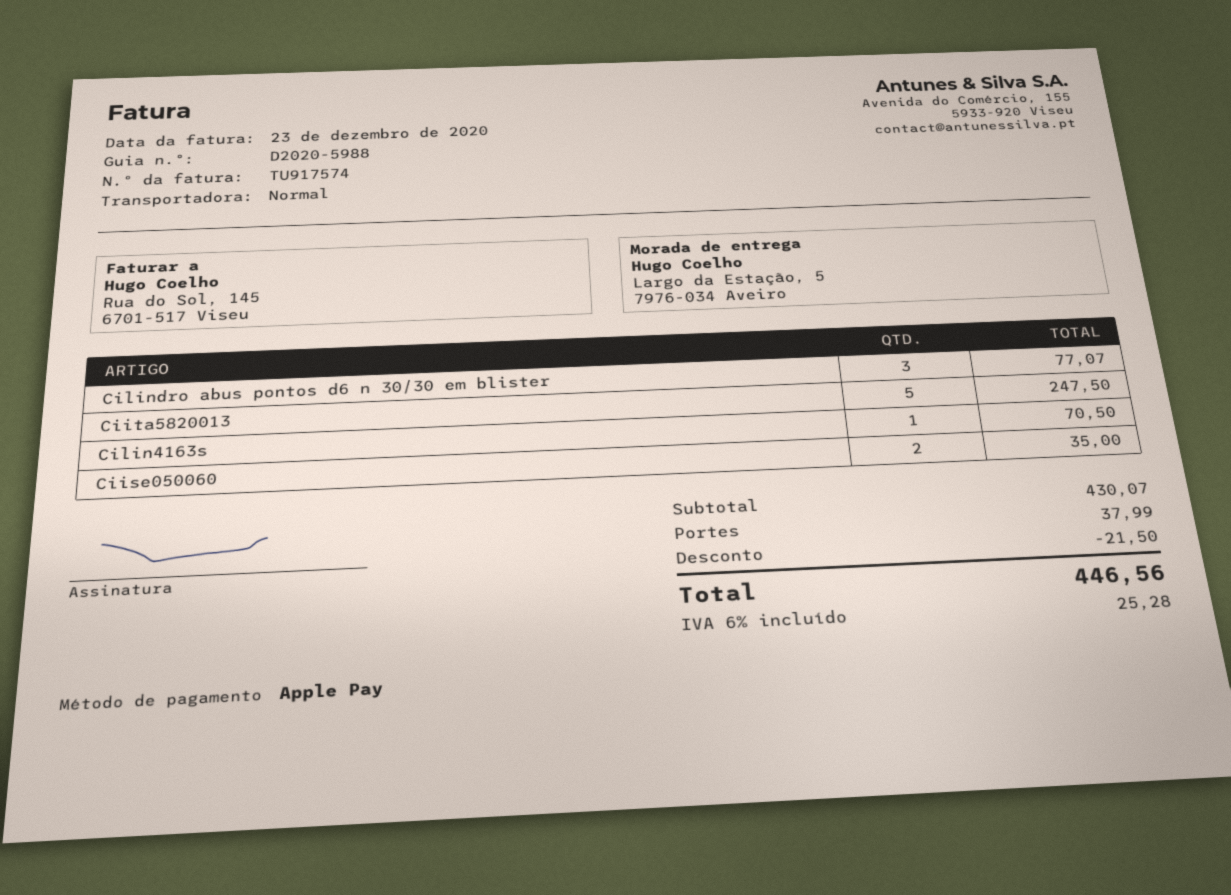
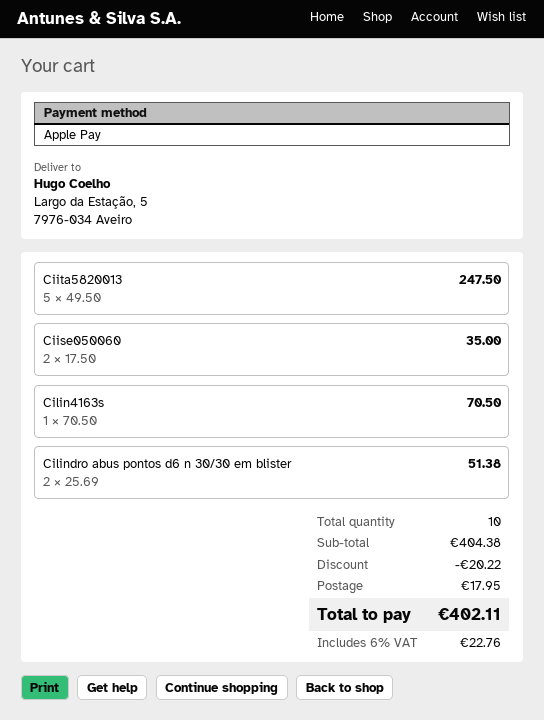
Cilindro abus pontos d6 n 30/30 em blister: 3 for 77.07 -> 2 for 51.38
subtotal: 430.07 -> 404.38
discount: 21.50 -> 20.22
shipping: 37.99 -> 17.95
tax: 6% = 25.28 -> 6% = 22.76
total: 446.56 -> 402.11

